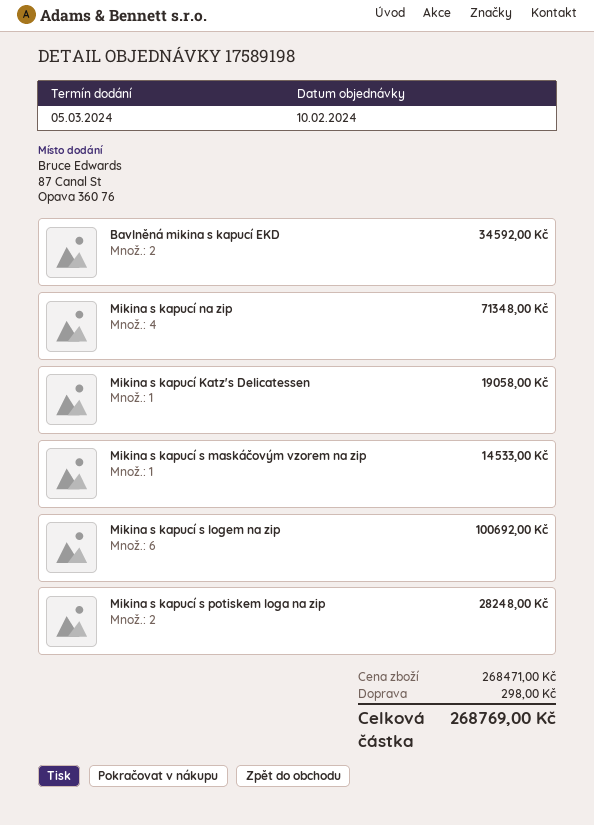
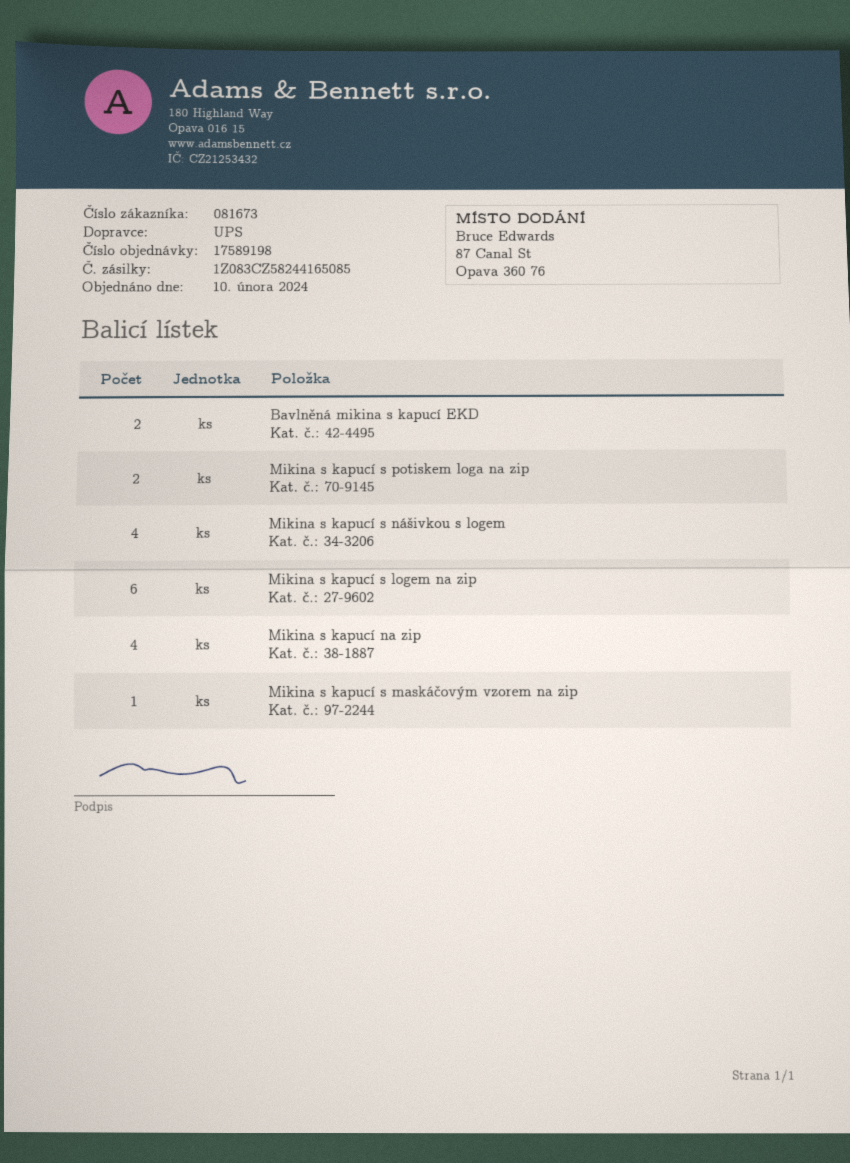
Mikina s kapucí Katz's Delicatessen: 1 -> none
Mikina s kapucí s nášivkou s logem: none -> 4

